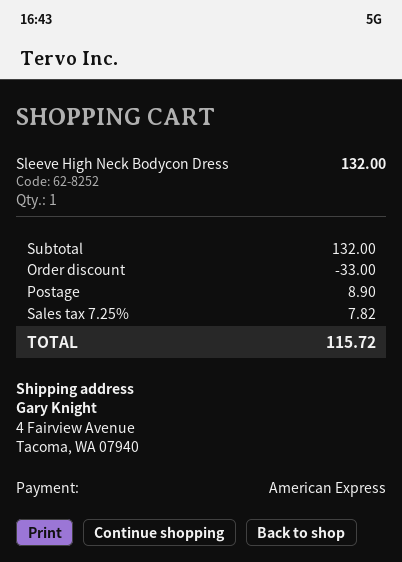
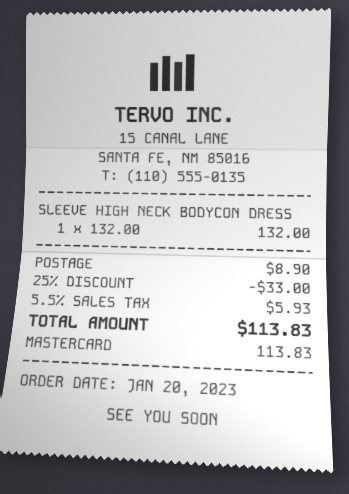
payment method: American Express -> Mastercard
tax: 7.25% = 7.82 -> 5.5% = 5.93
total: 115.72 -> 113.83

